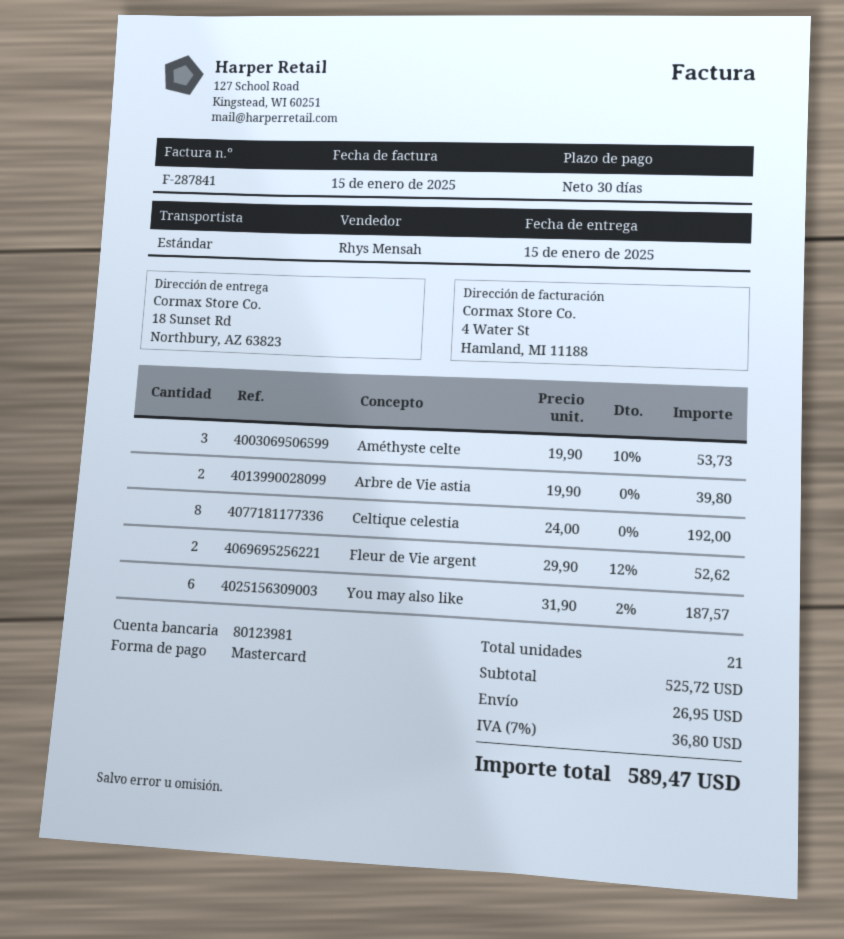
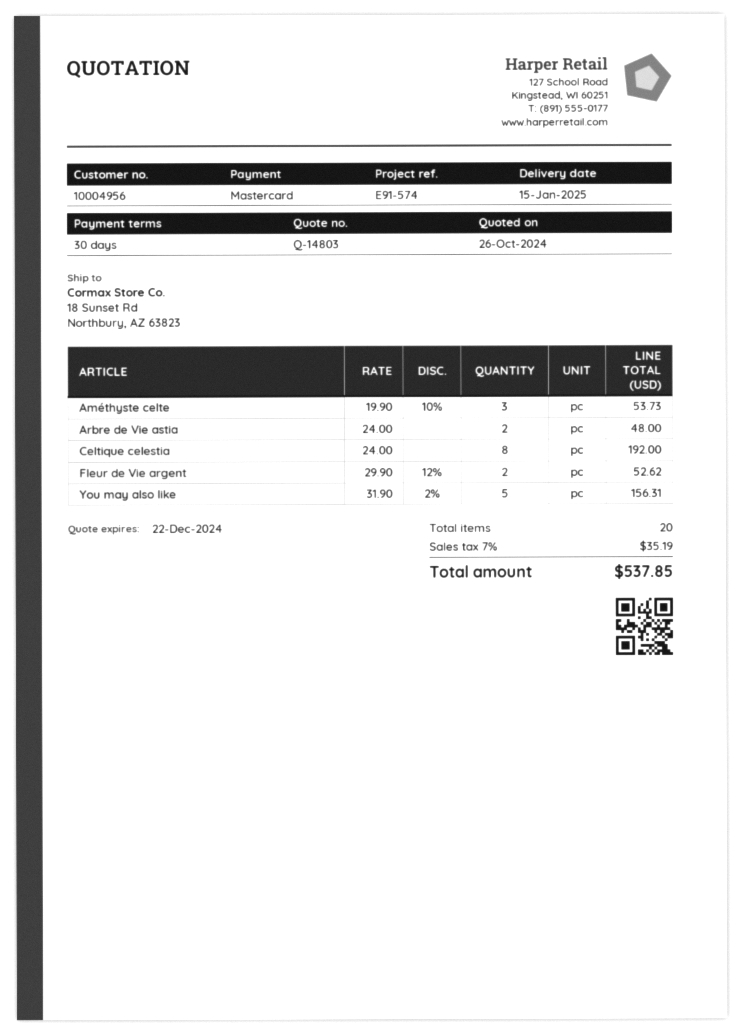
Arbre de Vie astia: 2 x 19.90 = 39.80 -> 2 x 24.00 = 48.00
You may also like: 6 x 31.90 - 2% = 187.57 -> 5 x 31.90 - 2% = 156.31
total quantity: 21 -> 20
shipping: 26.95 -> none
tax: 7% = 36.80 -> 7% = 35.19
total: 589.47 -> 537.85

